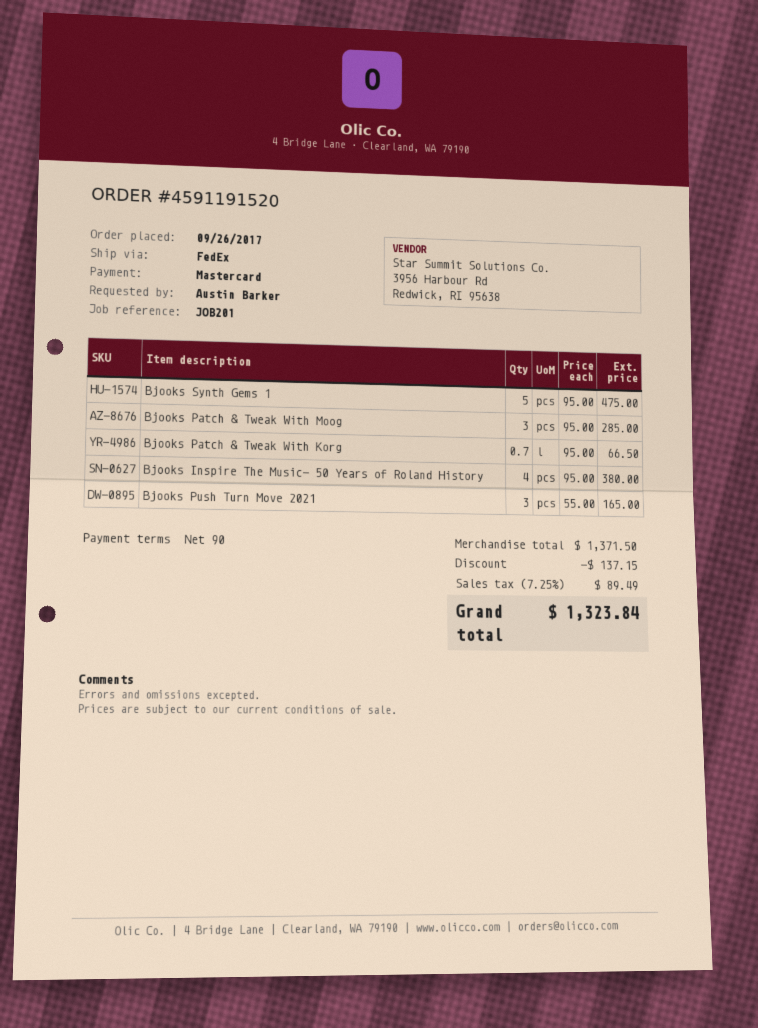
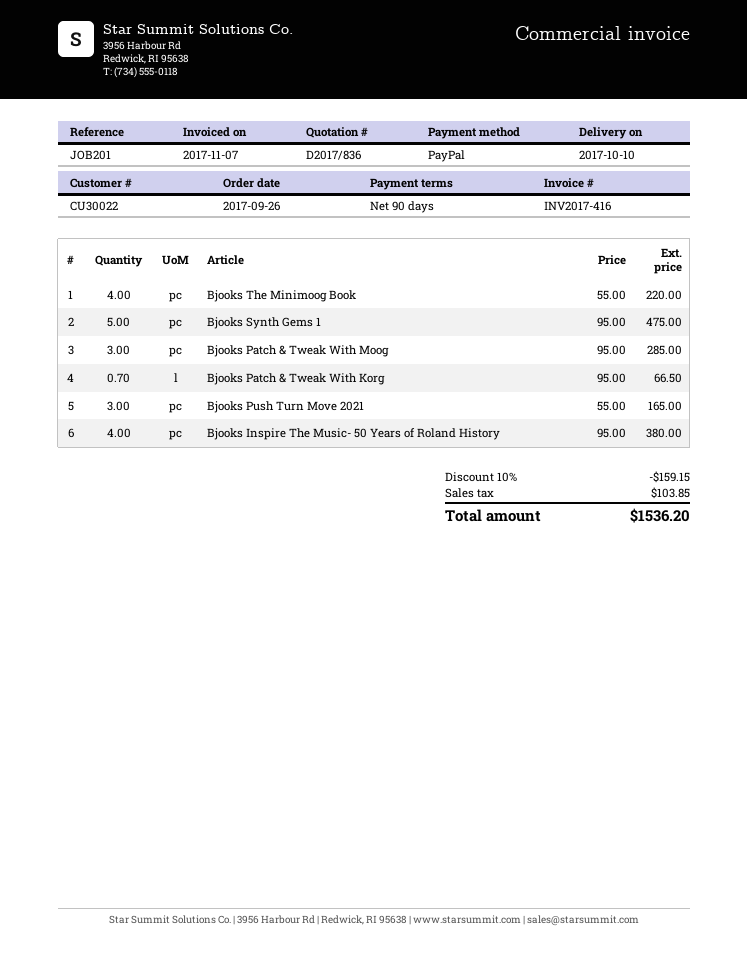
payment method: Mastercard -> PayPal
Bjooks The Minimoog Book: none -> 4 x 55.00 = 220.00
discount: 137.15 -> 159.15
tax: 89.49 -> 103.85
total: 1323.84 -> 1536.20

